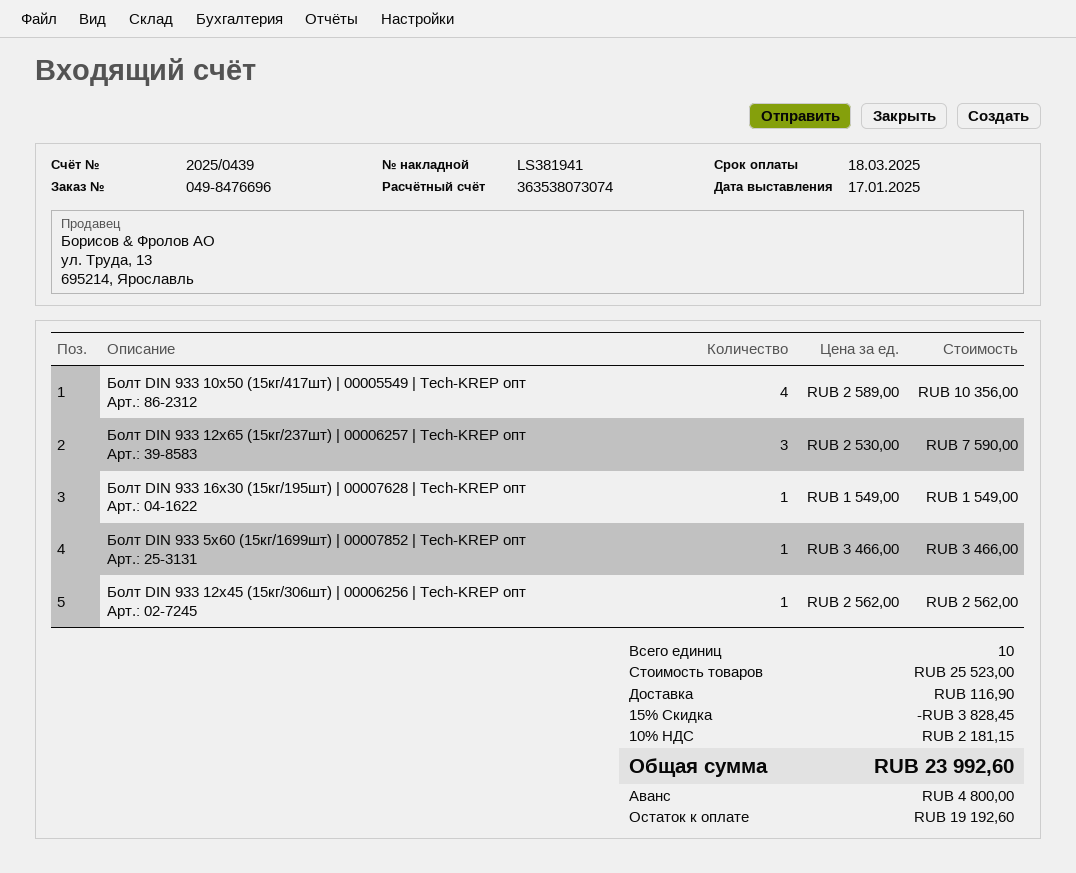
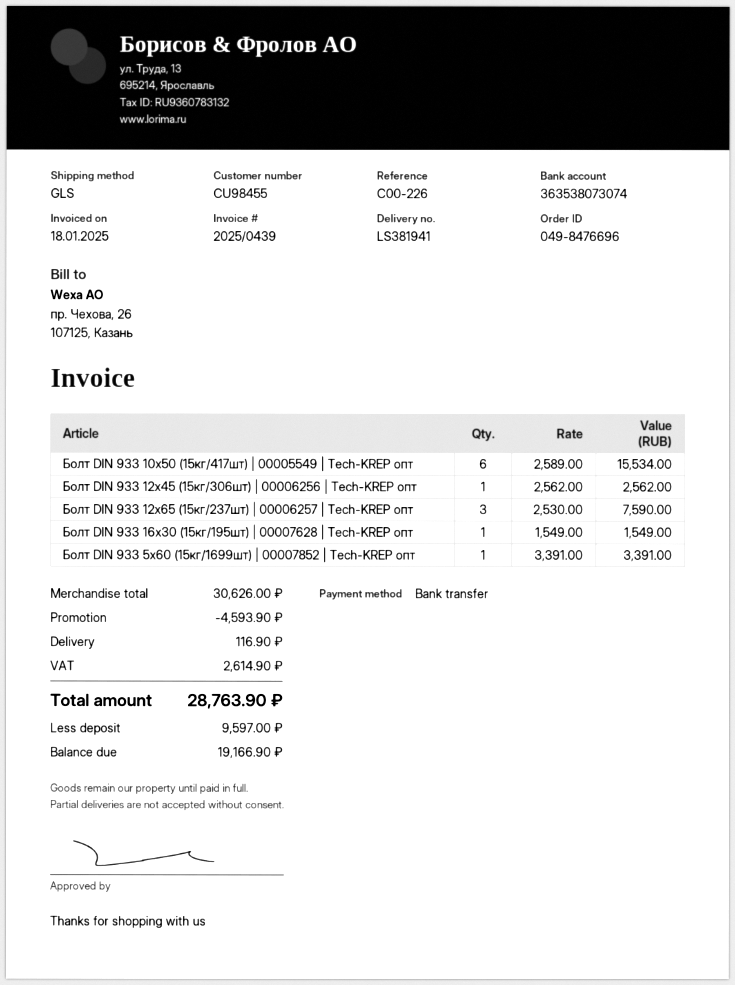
invoice date: 2025-01-17 -> 2025-01-18
Болт DIN 933 10х50 (15кг/417шт) | 00005549 | Tech-KREP опт: 4 x 2589.00 = 10356.00 -> 6 x 2589.00 = 15534.00
Болт DIN 933 5х60 (15кг/1699шт) | 00007852 | Tech-KREP опт: 1 x 3466.00 = 3466.00 -> 1 x 3391.00 = 3391.00
subtotal: 25523.00 -> 30626.00
discount: 3828.45 -> 4593.90
tax: 2181.15 -> 2614.90
total: 23992.60 -> 28763.90
deposit: 4800.00 -> 9597.00
balance: 19192.60 -> 19166.90

